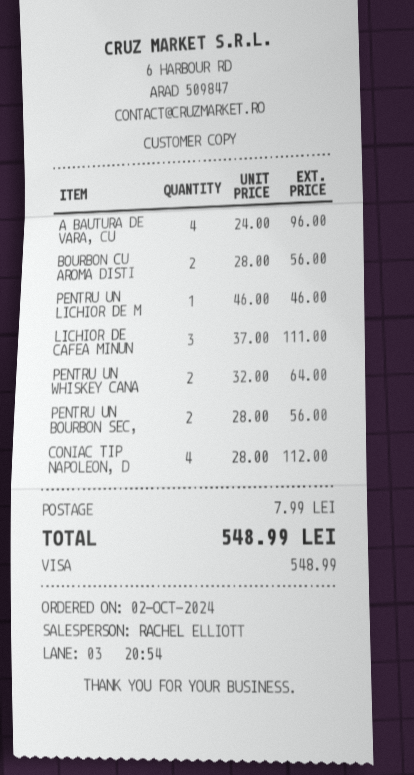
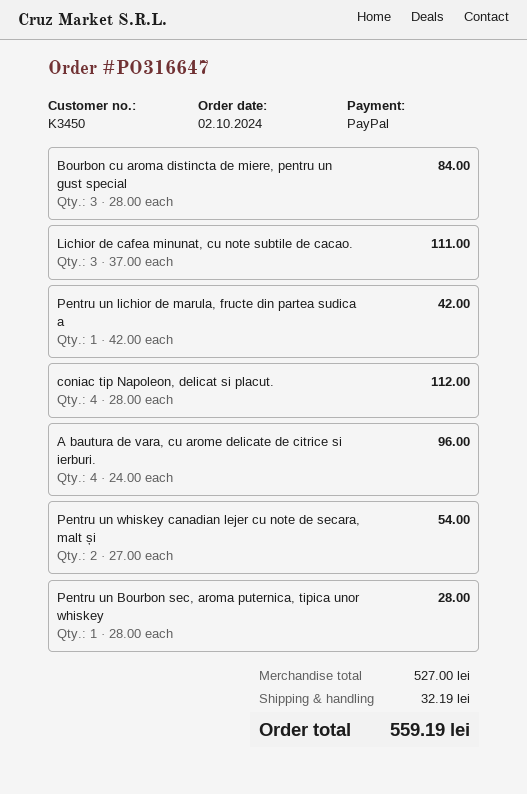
payment method: Visa -> PayPal
BOURBON CU AROMA DISTI: 2 x 28.00 = 56.00 -> 3 x 28.00 = 84.00
PENTRU UN LICHIOR DE M: 1 x 46.00 = 46.00 -> 1 x 42.00 = 42.00
PENTRU UN WHISKEY CANA: 2 x 32.00 = 64.00 -> 2 x 27.00 = 54.00
PENTRU UN BOURBON SEC,: 2 x 28.00 = 56.00 -> 1 x 28.00 = 28.00
shipping: 7.99 -> 32.19
total: 548.99 -> 559.19

